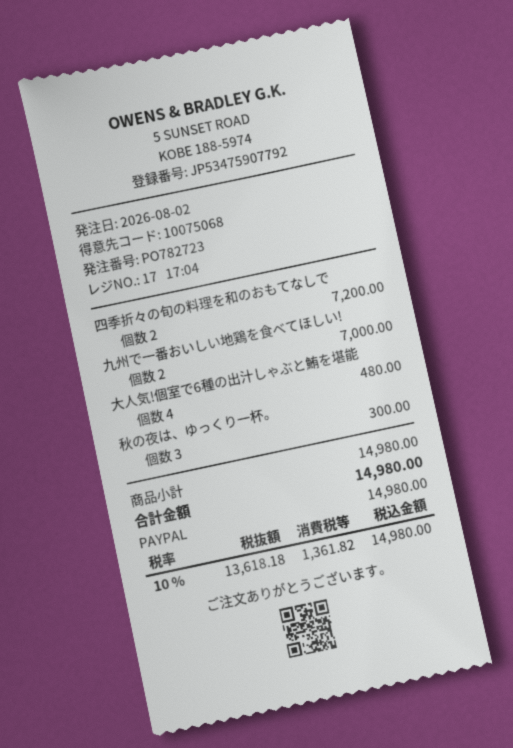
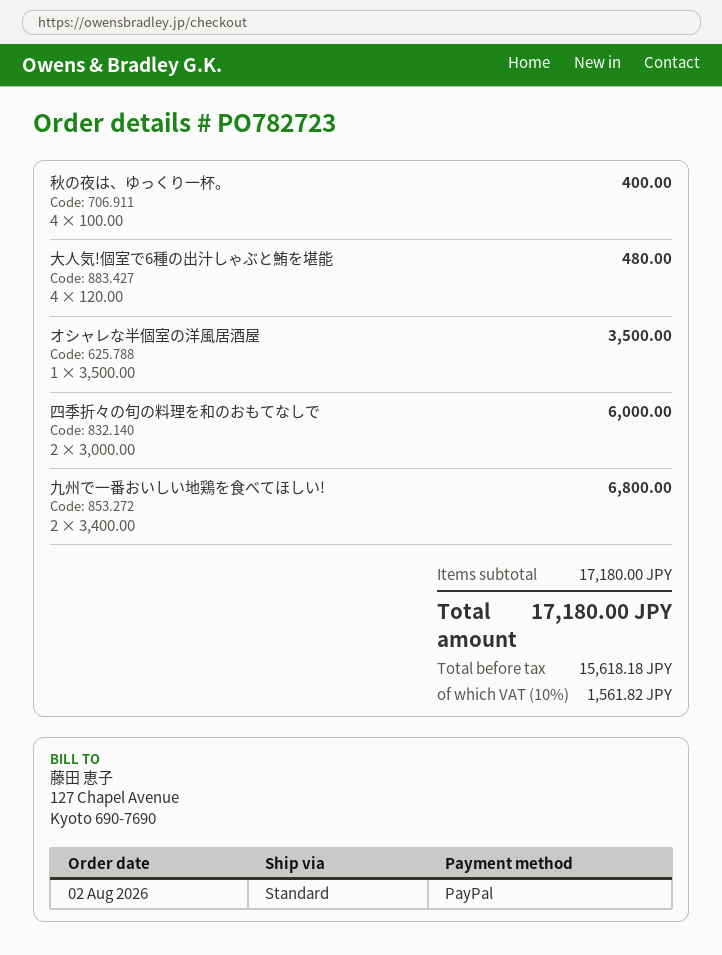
四季折々の旬の料理を和のおもてなしで: 2 for 7200.00 -> 2 for 6000.00
九州で一番おいしい地鶏を食べてほしい!: 2 for 7000.00 -> 2 for 6800.00
秋の夜は、ゆっくり一杯。: 3 for 300.00 -> 4 for 400.00
オシャレな半個室の洋風居酒屋: none -> 1 for 3500.00
subtotal: 14980.00 -> 17180.00
net: 13618.18 -> 15618.18
tax: 10% = 1361.82 -> 10% = 1561.82
total: 14980.00 -> 17180.00

